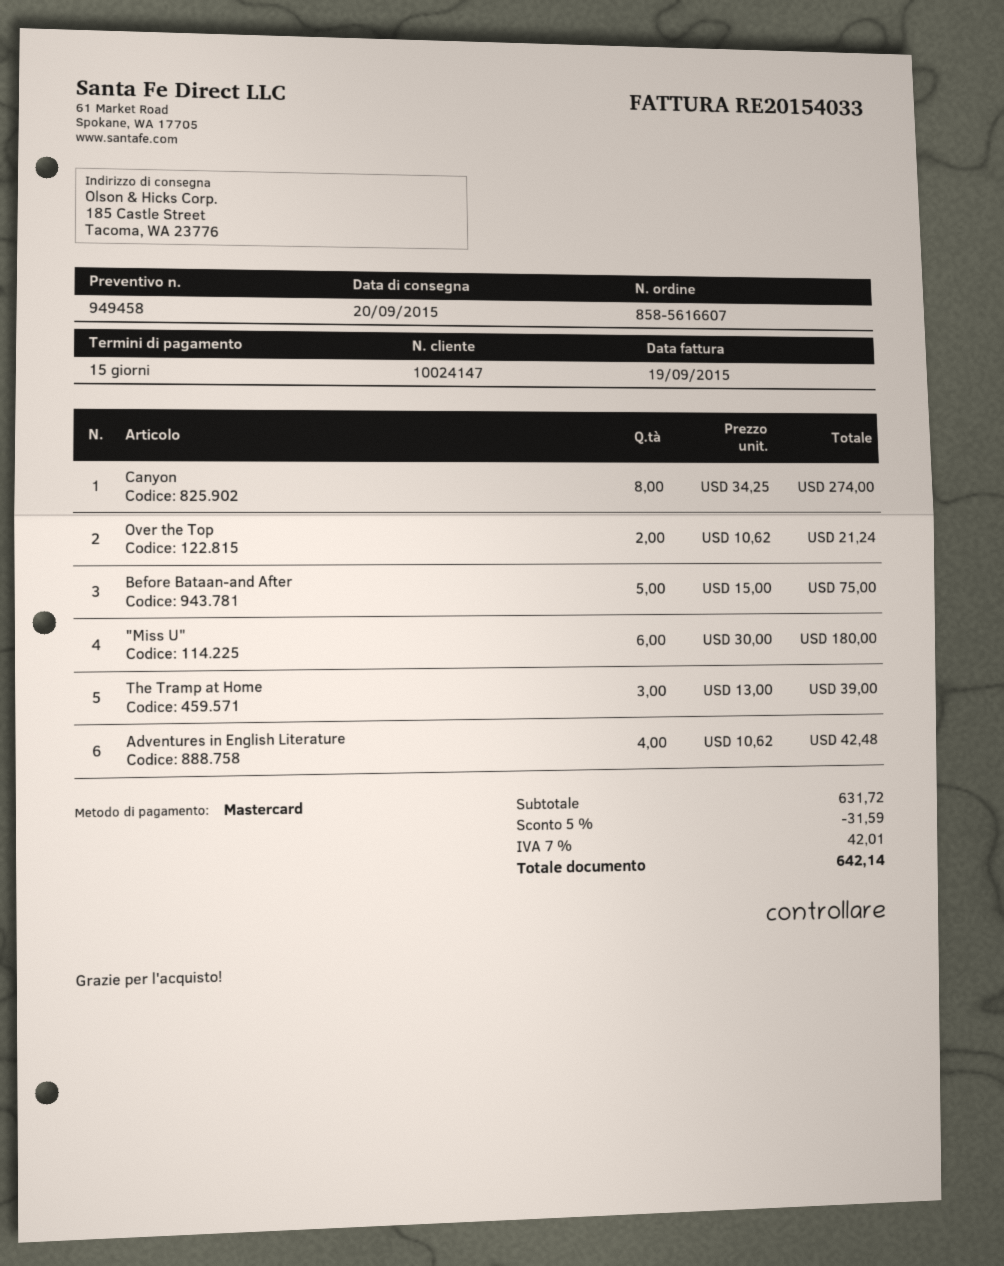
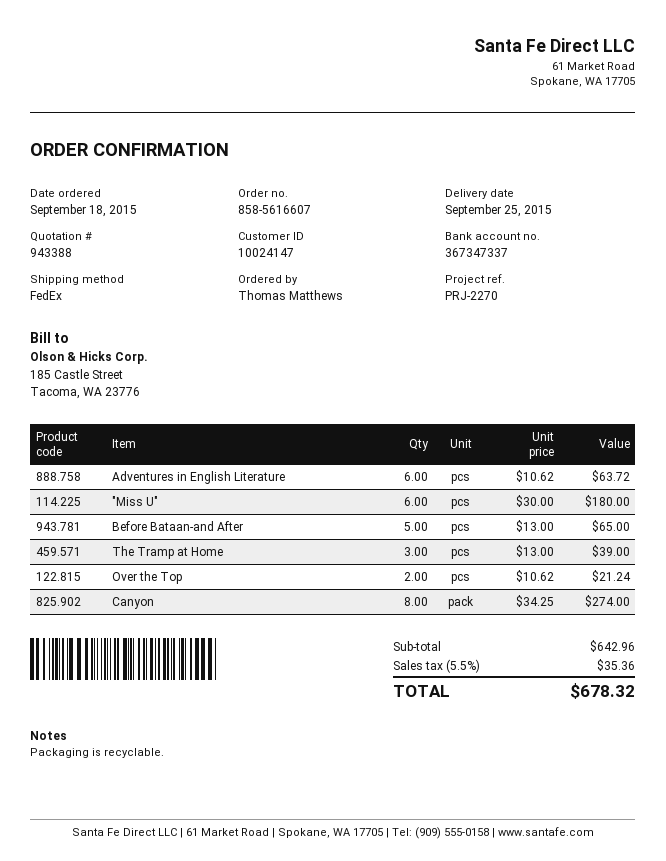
quote number: 949458 -> 943388
delivery date: 2015-09-20 -> 2015-09-25
Before Bataan-and After: 5 x 15.00 = 75.00 -> 5 x 13.00 = 65.00
Adventures in English Literature: 4 x 10.62 = 42.48 -> 6 x 10.62 = 63.72
subtotal: 631.72 -> 642.96
discount: 5% = 31.59 -> none
tax: 7% = 42.01 -> 5.5% = 35.36
total: 642.14 -> 678.32

